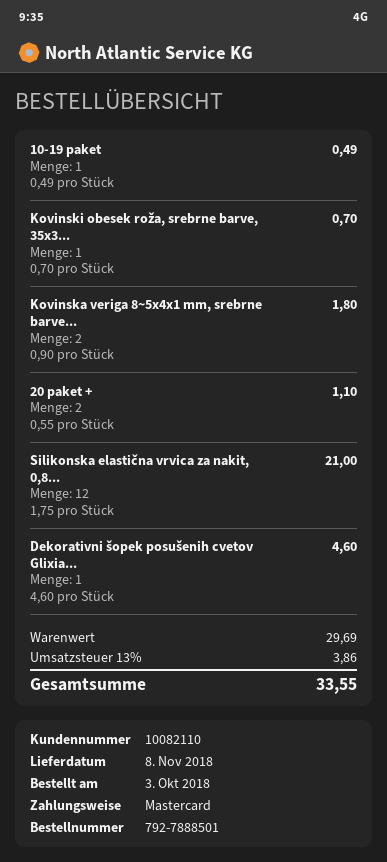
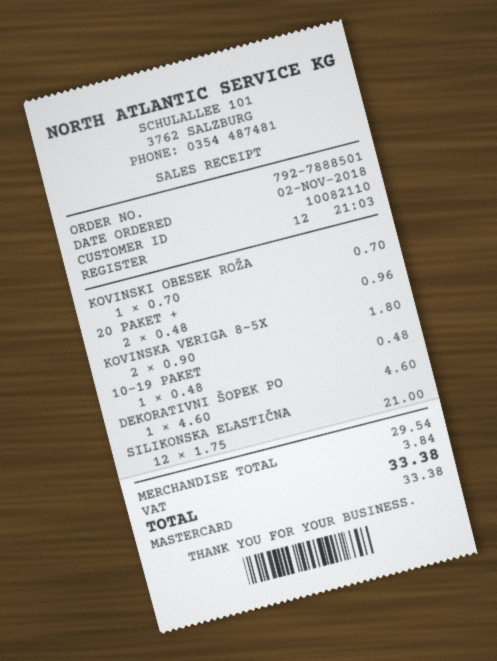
order date: 2018-10-03 -> 2018-11-02
10-19 paket: 1 x 0.49 = 0.49 -> 1 x 0.48 = 0.48
20 paket +: 2 x 0.55 = 1.10 -> 2 x 0.48 = 0.96
subtotal: 29.69 -> 29.54
tax: 3.86 -> 3.84
total: 33.55 -> 33.38

